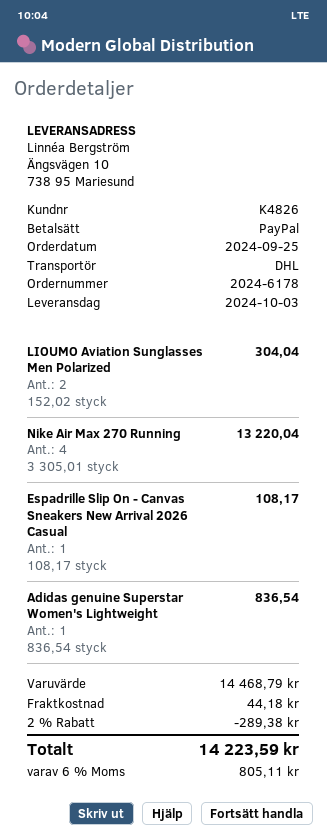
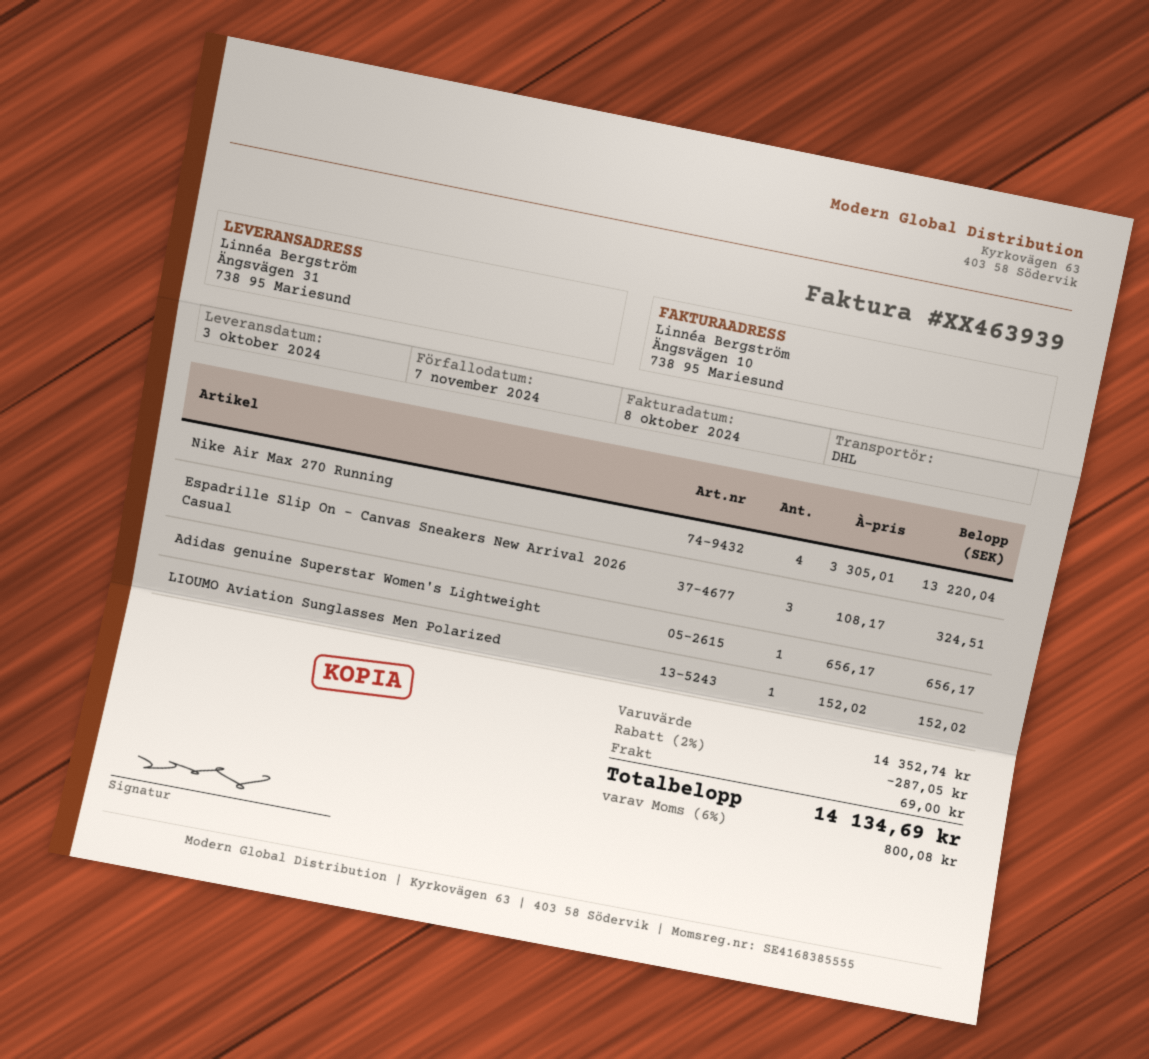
ship to: Ängsvägen 10, 738 95 Mariesund -> Ängsvägen 31, 738 95 Mariesund
LIOUMO Aviation Sunglasses Men Polarized: 2 x 152.02 = 304.04 -> 1 x 152.02 = 152.02
Espadrille Slip On - Canvas Sneakers New Arrival 2026 Casual: 1 x 108.17 = 108.17 -> 3 x 108.17 = 324.51
Adidas genuine Superstar Women's Lightweight: 1 x 836.54 = 836.54 -> 1 x 656.17 = 656.17
subtotal: 14468.79 -> 14352.74
discount: 2% = 289.38 -> 2% = 287.05
shipping: 44.18 -> 69.00
tax: 6% = 805.11 -> 6% = 800.08
total: 14223.59 -> 14134.69

